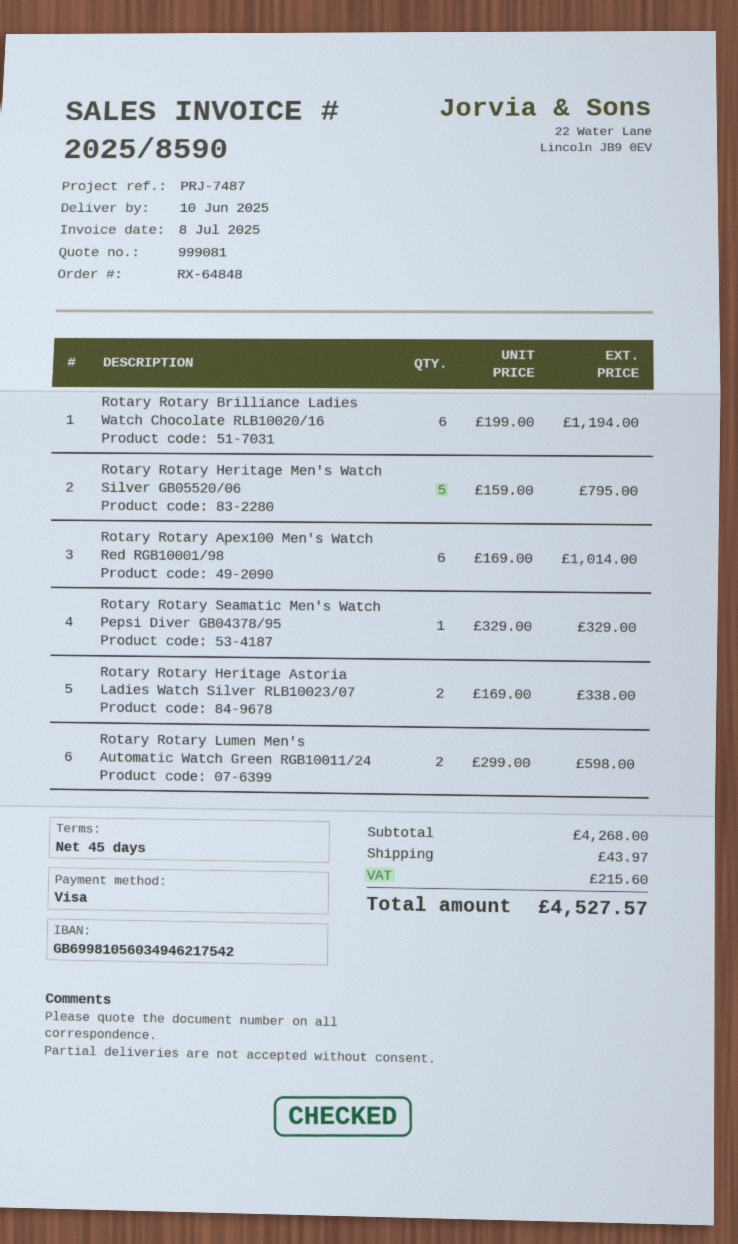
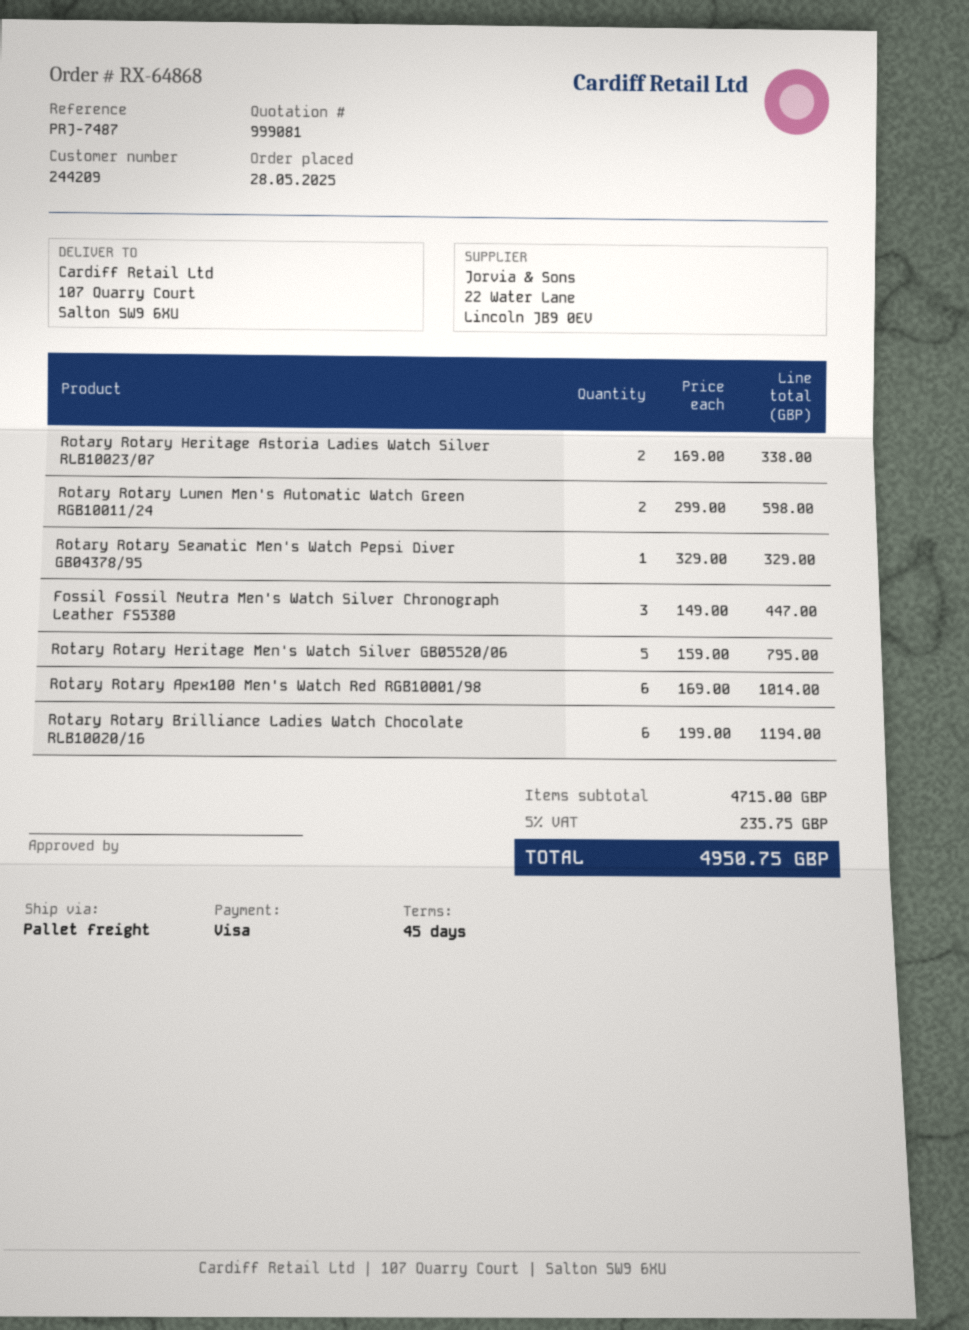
order number: RX-64848 -> RX-64868
Fossil Fossil Neutra Men's Watch Silver Chronograph Leather FS5380: none -> 3 x 149.00 = 447.00
subtotal: 4268.00 -> 4715.00
shipping: 43.97 -> none
tax: 215.60 -> 235.75
total: 4527.57 -> 4950.75

